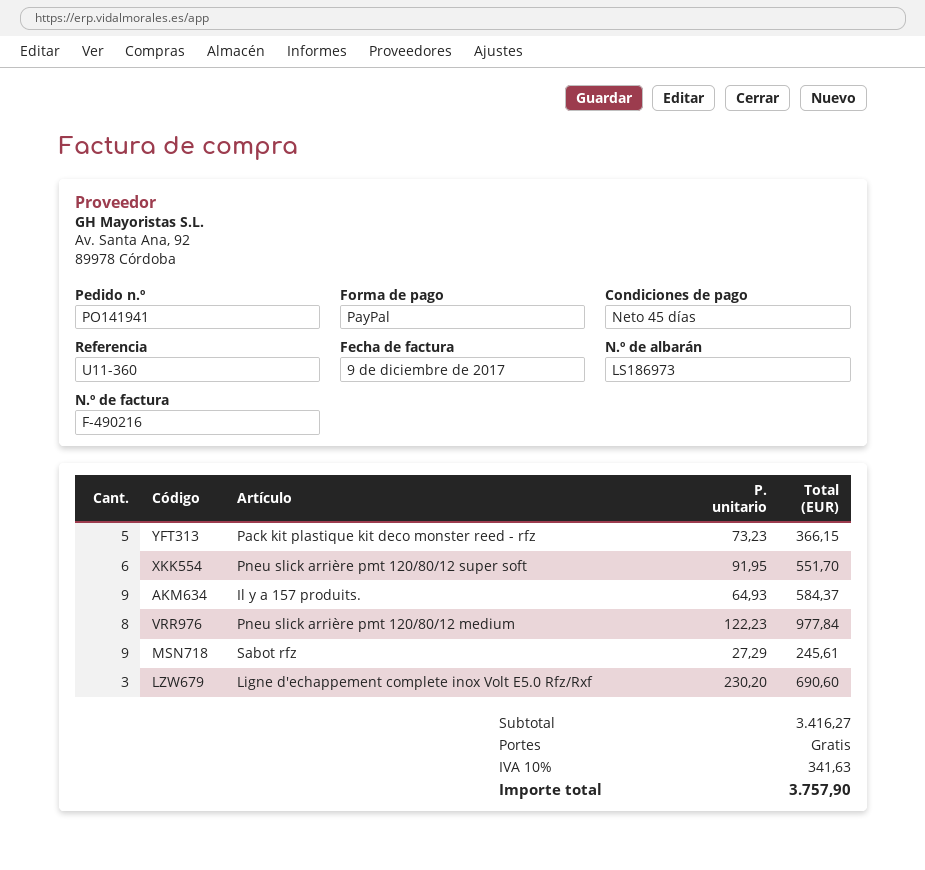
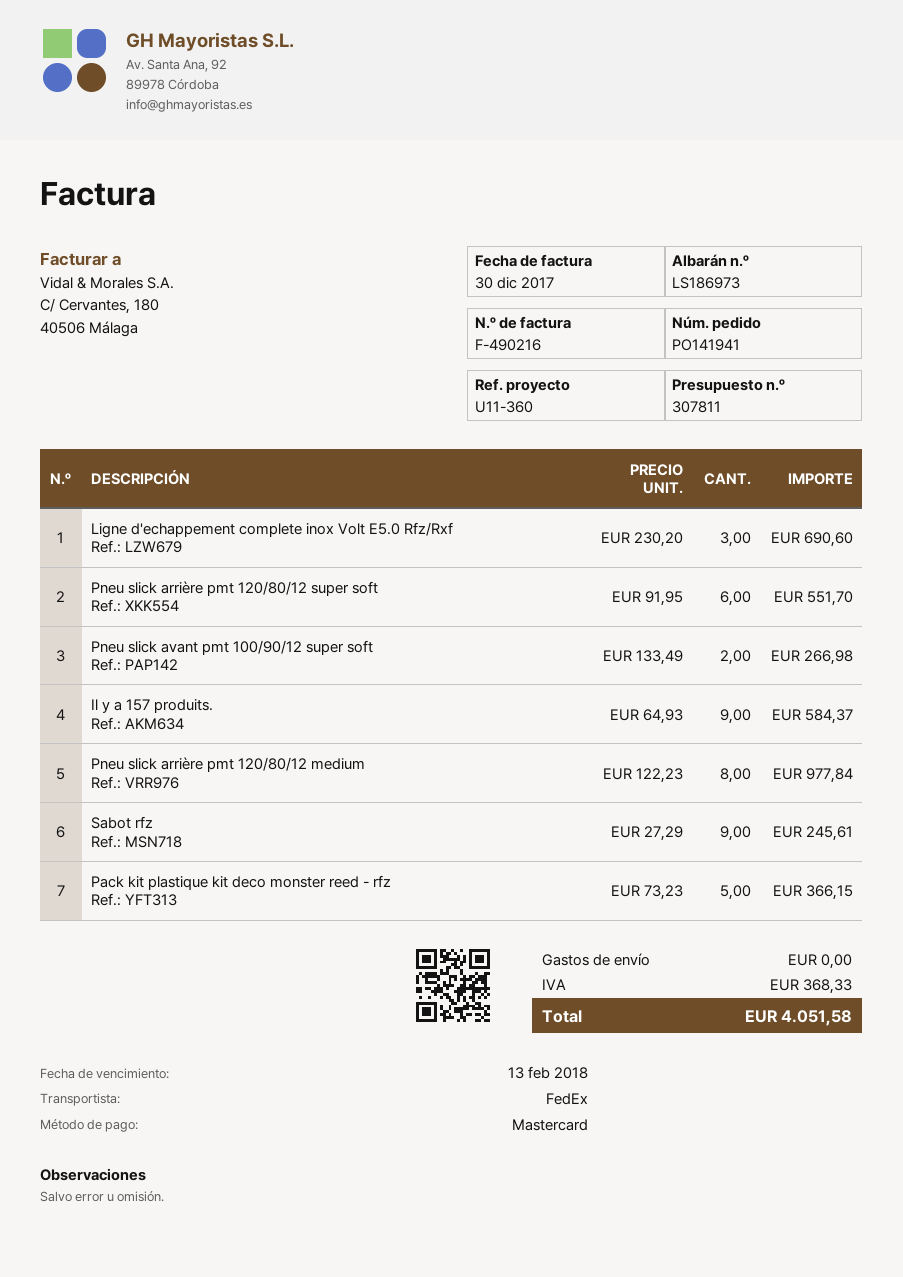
invoice date: 2017-12-09 -> 2017-12-30
payment method: PayPal -> Mastercard
Pneu slick avant pmt 100/90/12 super soft: none -> 2 x 133.49 = 266.98
tax: 341.63 -> 368.33
total: 3757.90 -> 4051.58

